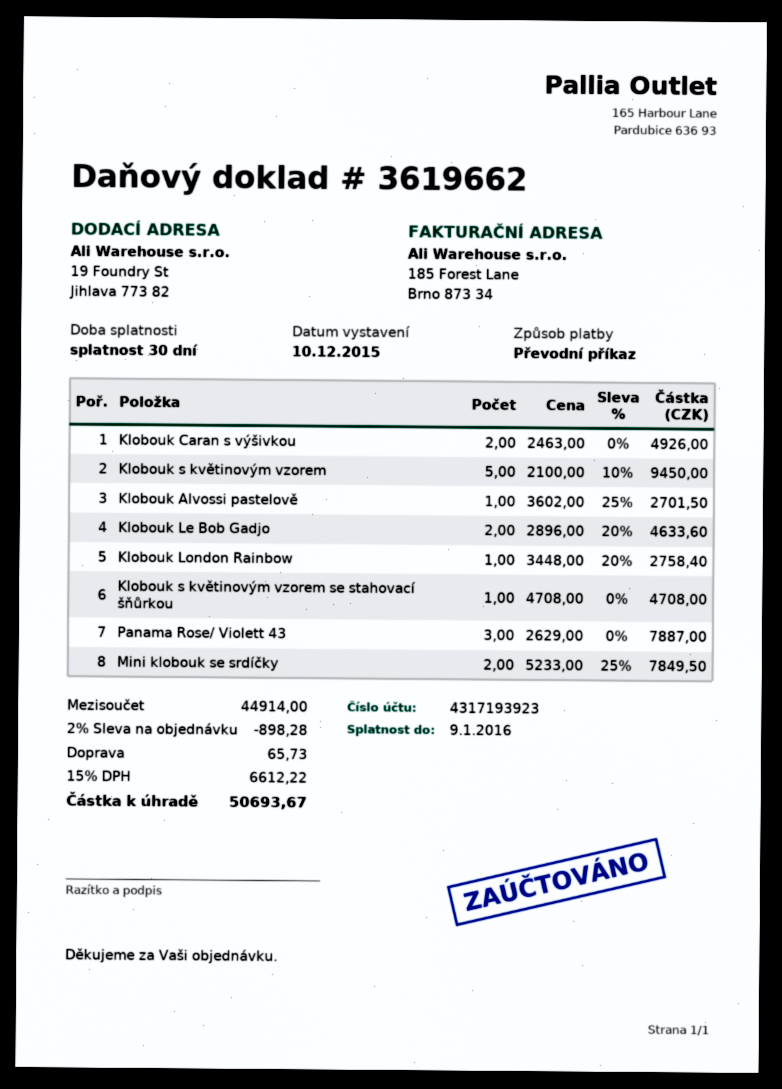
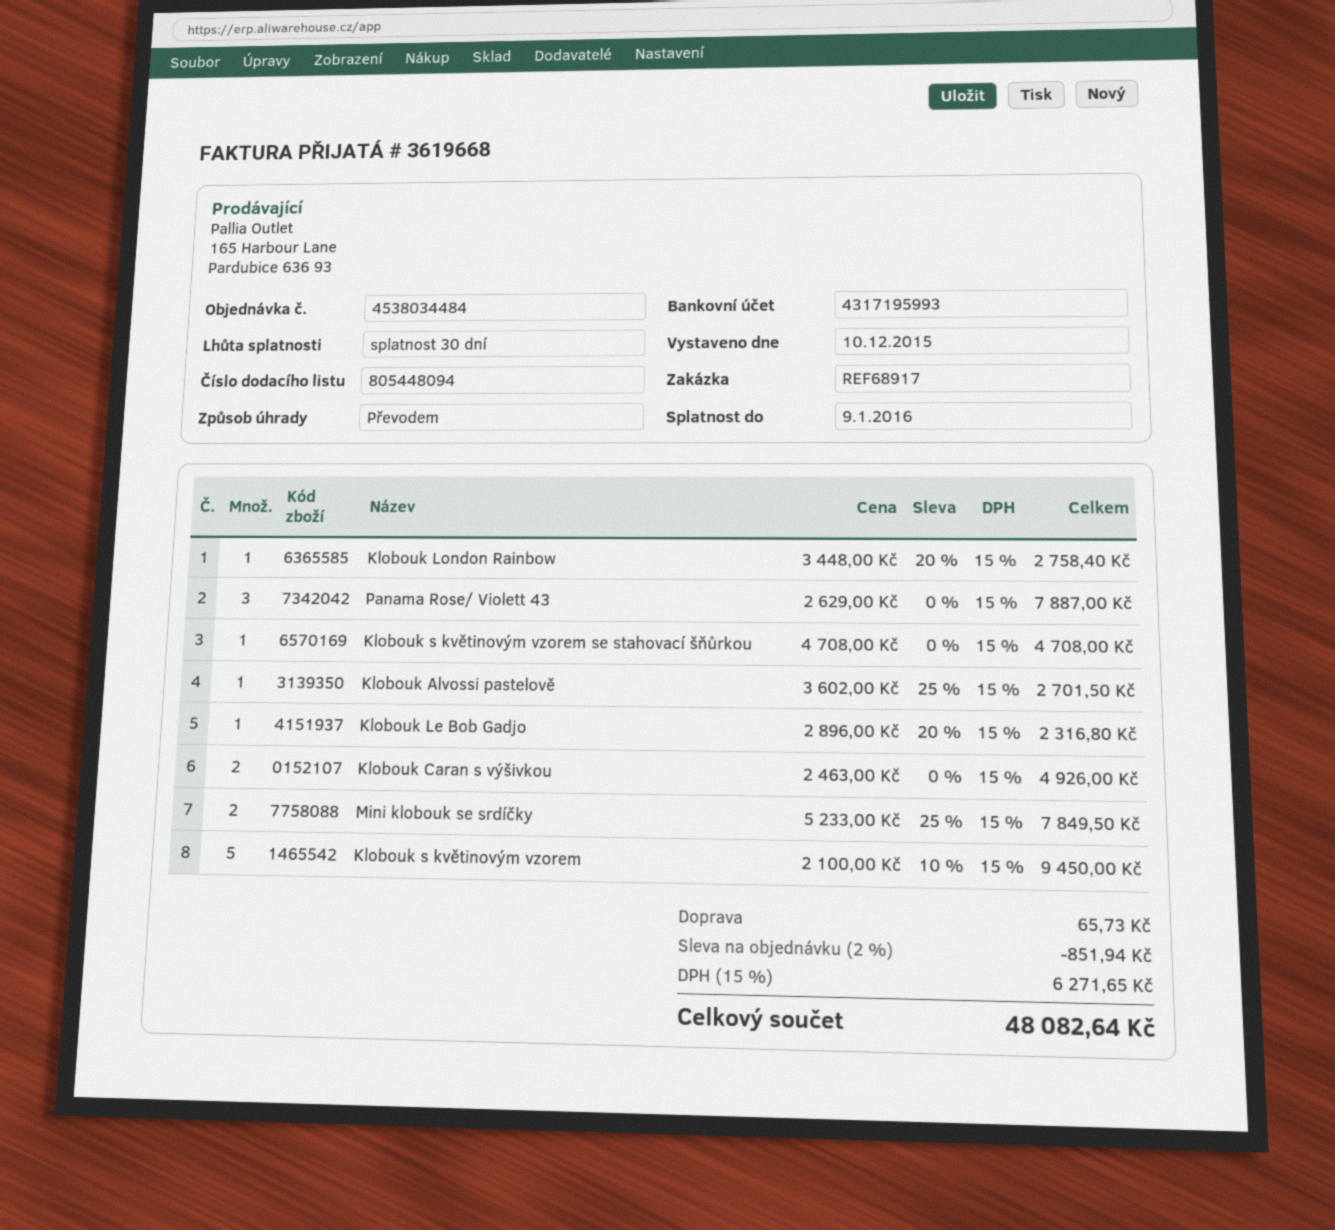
invoice number: 3619662 -> 3619668
bank account: 4317193923 -> 4317195993
Klobouk Le Bob Gadjo: 2 x 2896.00 - 20% = 4633.60 -> 1 x 2896.00 - 20% = 2316.80
discount: 2% = 898.28 -> 2% = 851.94
tax: 15% = 6612.22 -> 15% = 6271.65
total: 50693.67 -> 48082.64

